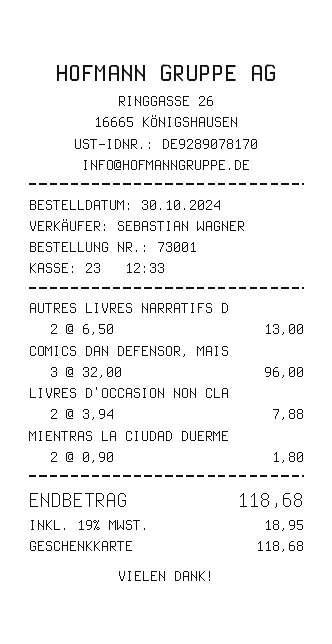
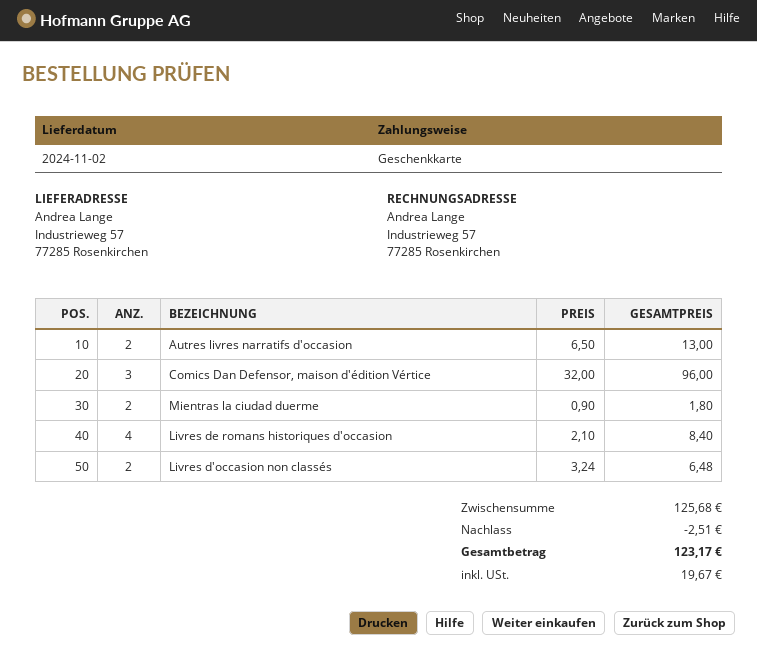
LIVRES D'OCCASION NON CLA: 2 x 3.94 = 7.88 -> 2 x 3.24 = 6.48
Livres de romans historiques d'occasion: none -> 4 x 2.10 = 8.40
discount: none -> 2.51
tax: 18.95 -> 19.67
total: 118.68 -> 123.17

